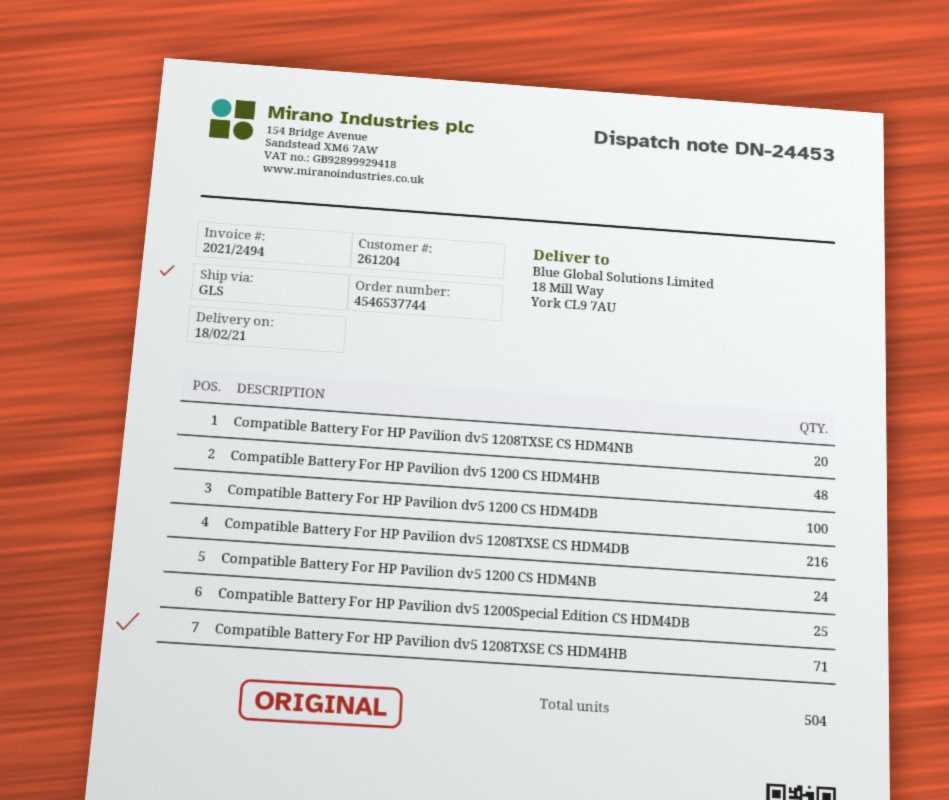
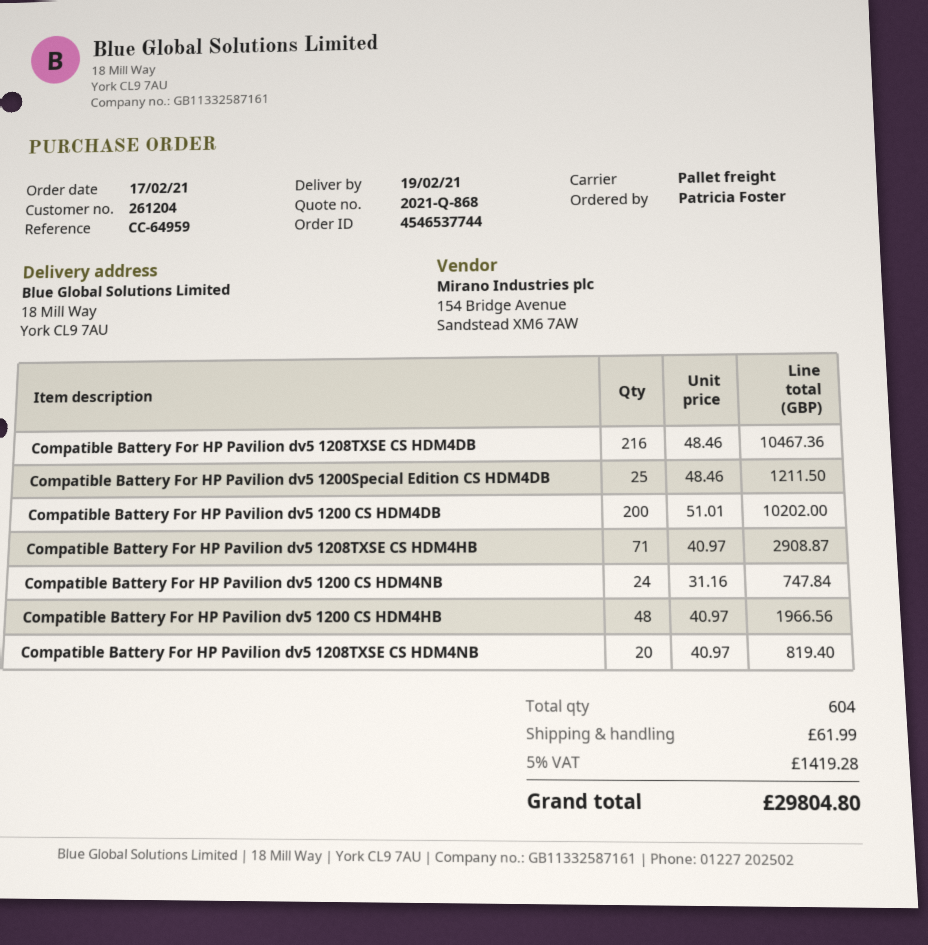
delivery date: 2021-02-18 -> 2021-02-19
shipping method: GLS -> pallet freight
Compatible Battery For HP Pavilion dv5 1200 CS HDM4DB: 100 -> 200
total quantity: 504 -> 604

